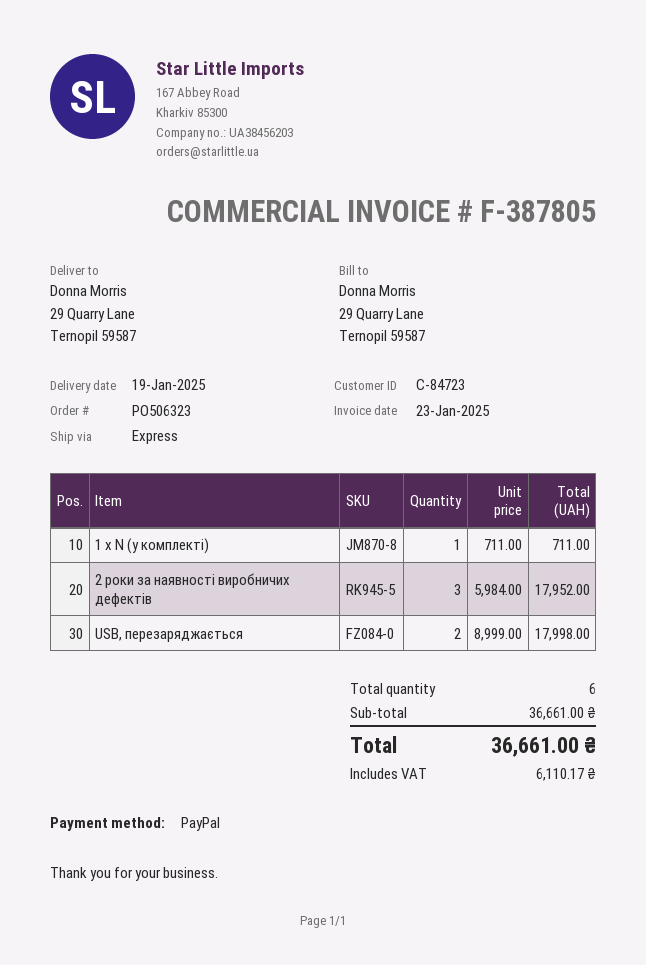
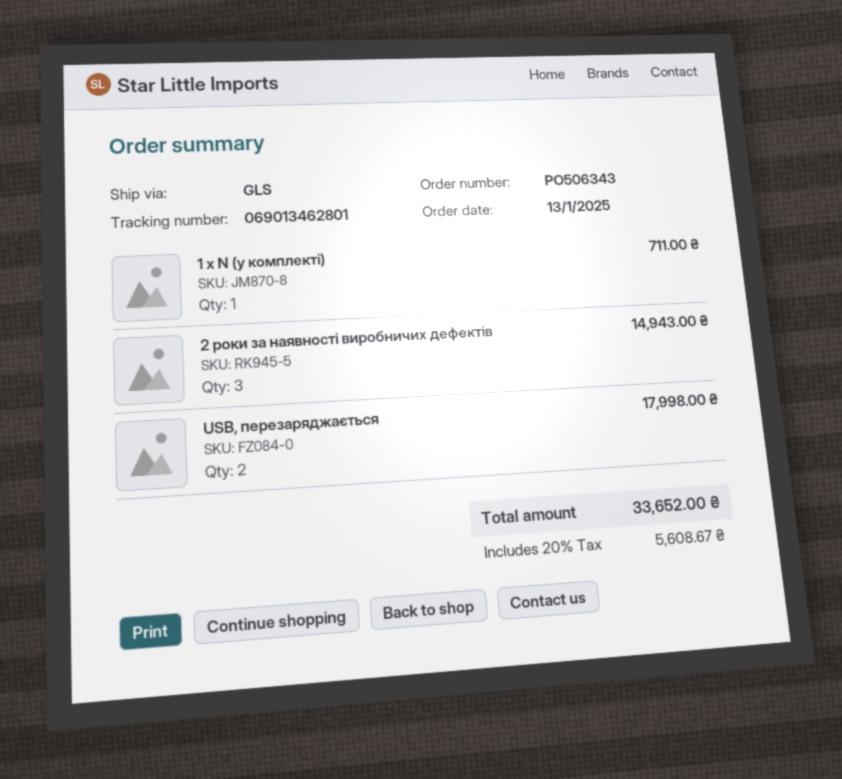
order number: PO506323 -> PO506343
shipping method: express -> GLS
2 роки за наявності виробничих дефектів: 3 for 17952.00 -> 3 for 14943.00
tax: 6110.17 -> 5608.67
total: 36661.00 -> 33652.00

